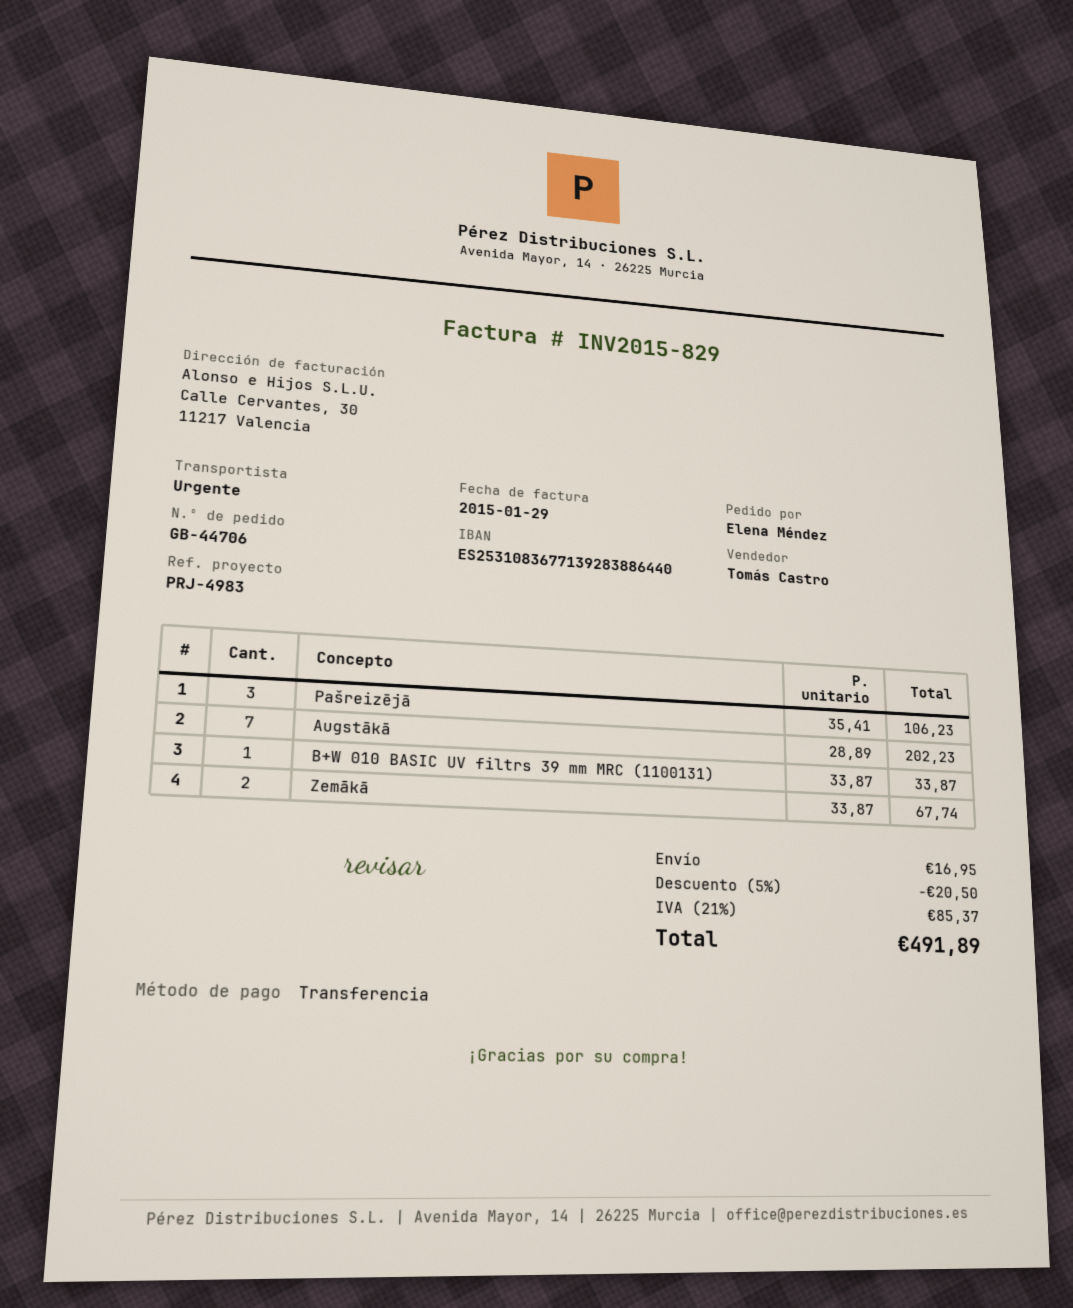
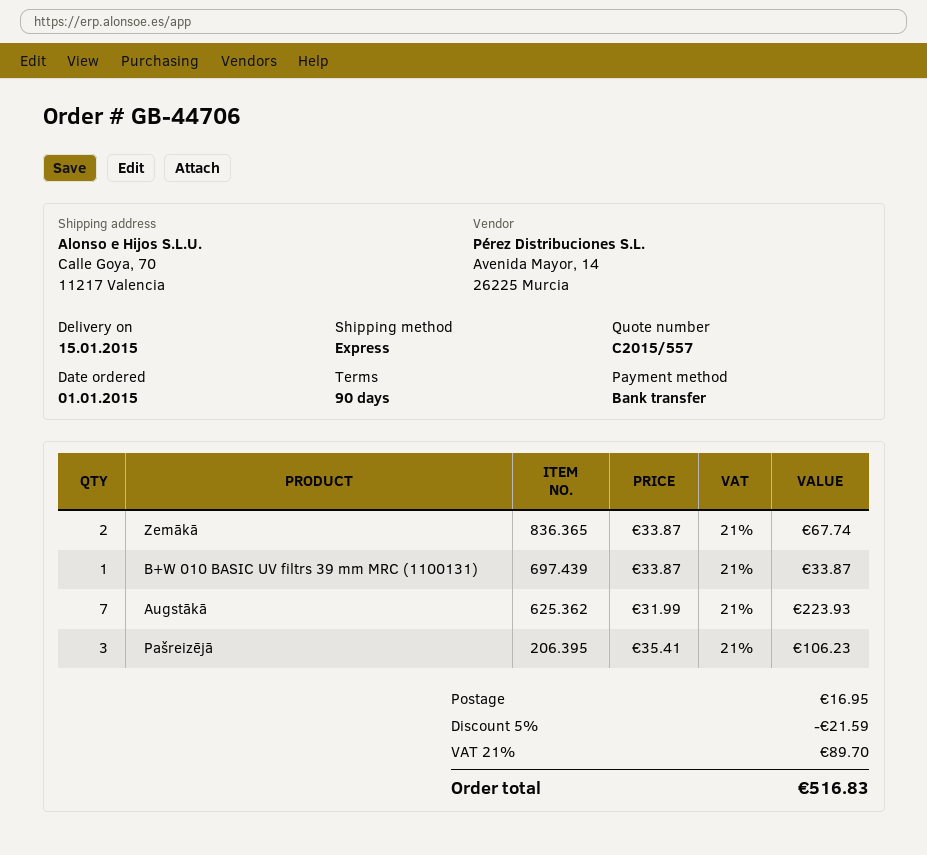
Augstākā: 7 x 28.89 = 202.23 -> 7 x 31.99 = 223.93
discount: 5% = 20.50 -> 5% = 21.59
tax: 21% = 85.37 -> 21% = 89.70
total: 491.89 -> 516.83

